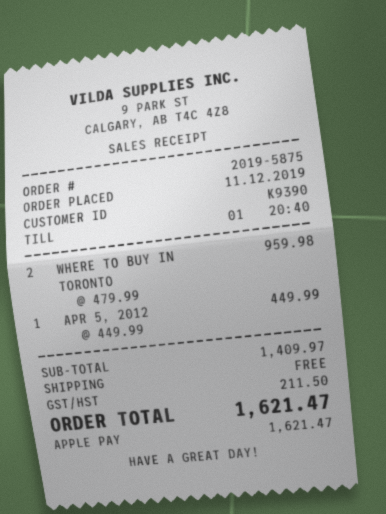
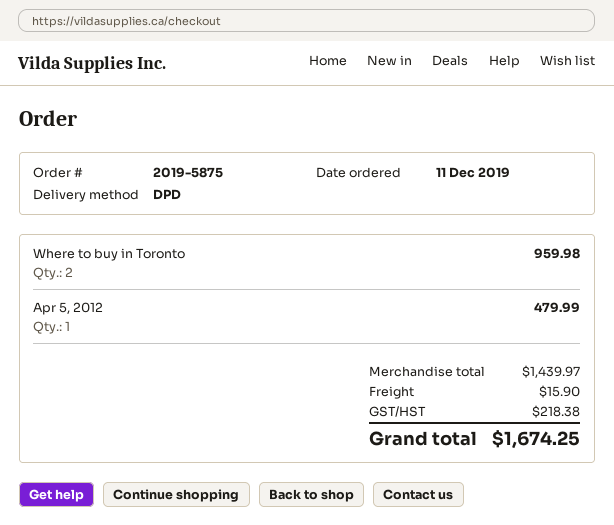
APR 5, 2012: 1 for 449.99 -> 1 for 479.99
subtotal: 1409.97 -> 1439.97
shipping: 0.00 -> 15.90
tax: 211.50 -> 218.38
total: 1621.47 -> 1674.25

